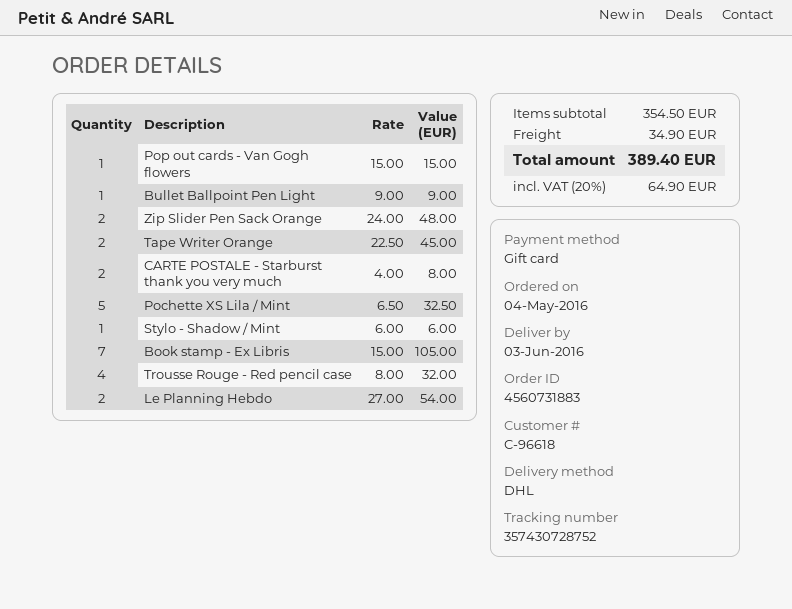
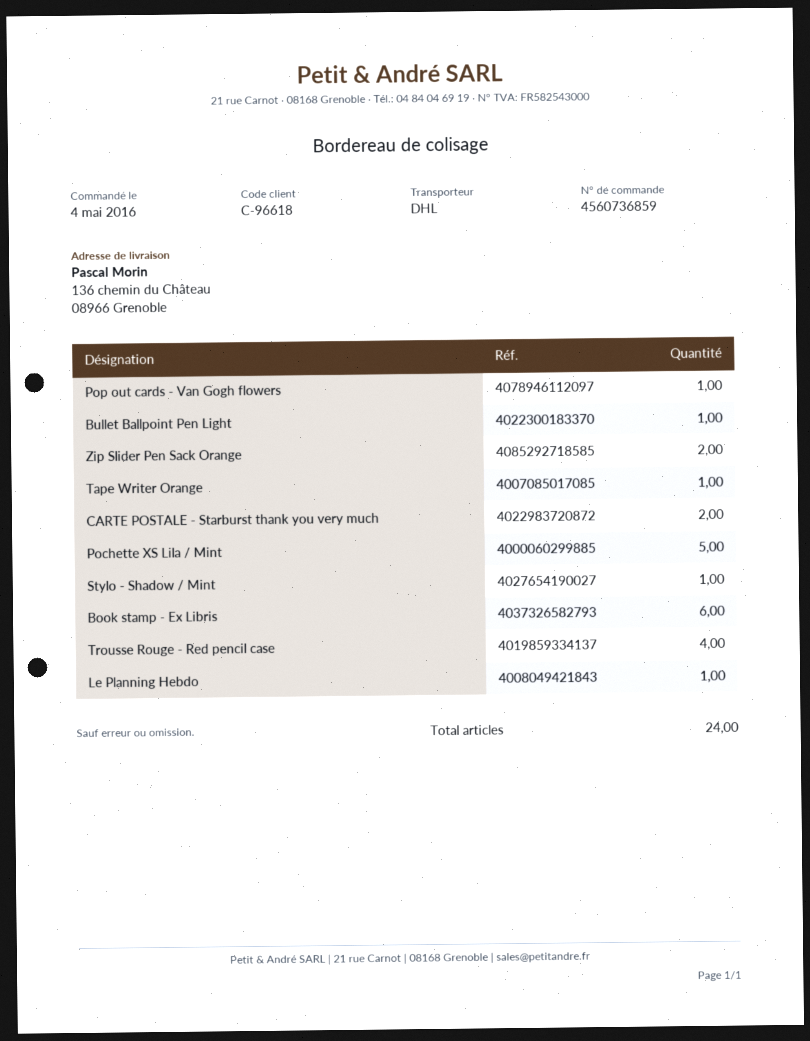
order number: 4560731883 -> 4560736859
Tape Writer Orange: 2 -> 1
Book stamp - Ex Libris: 7 -> 6
Le Planning Hebdo: 2 -> 1

